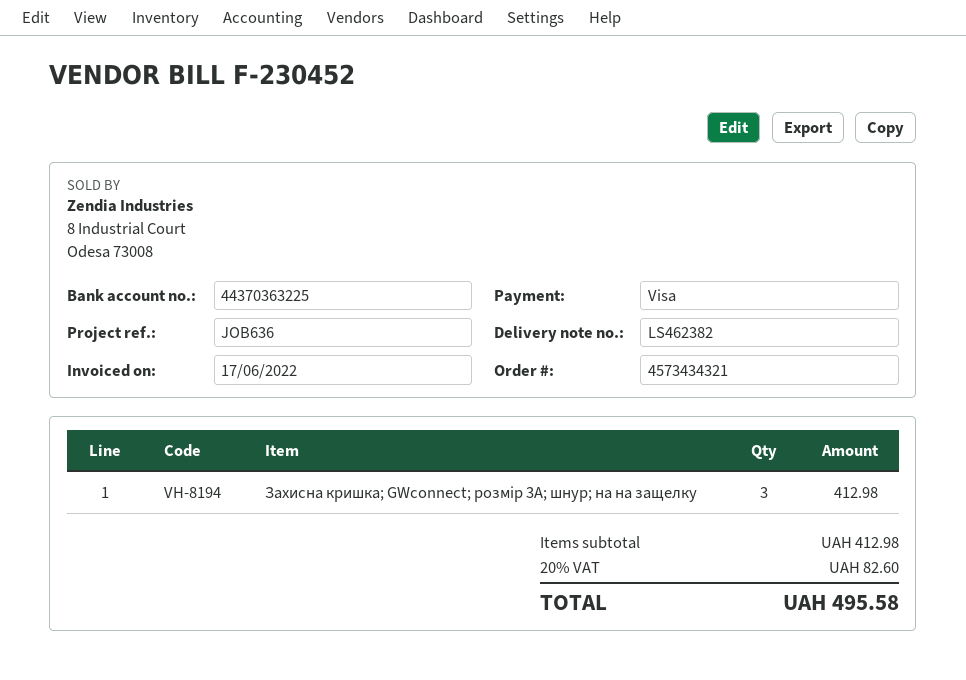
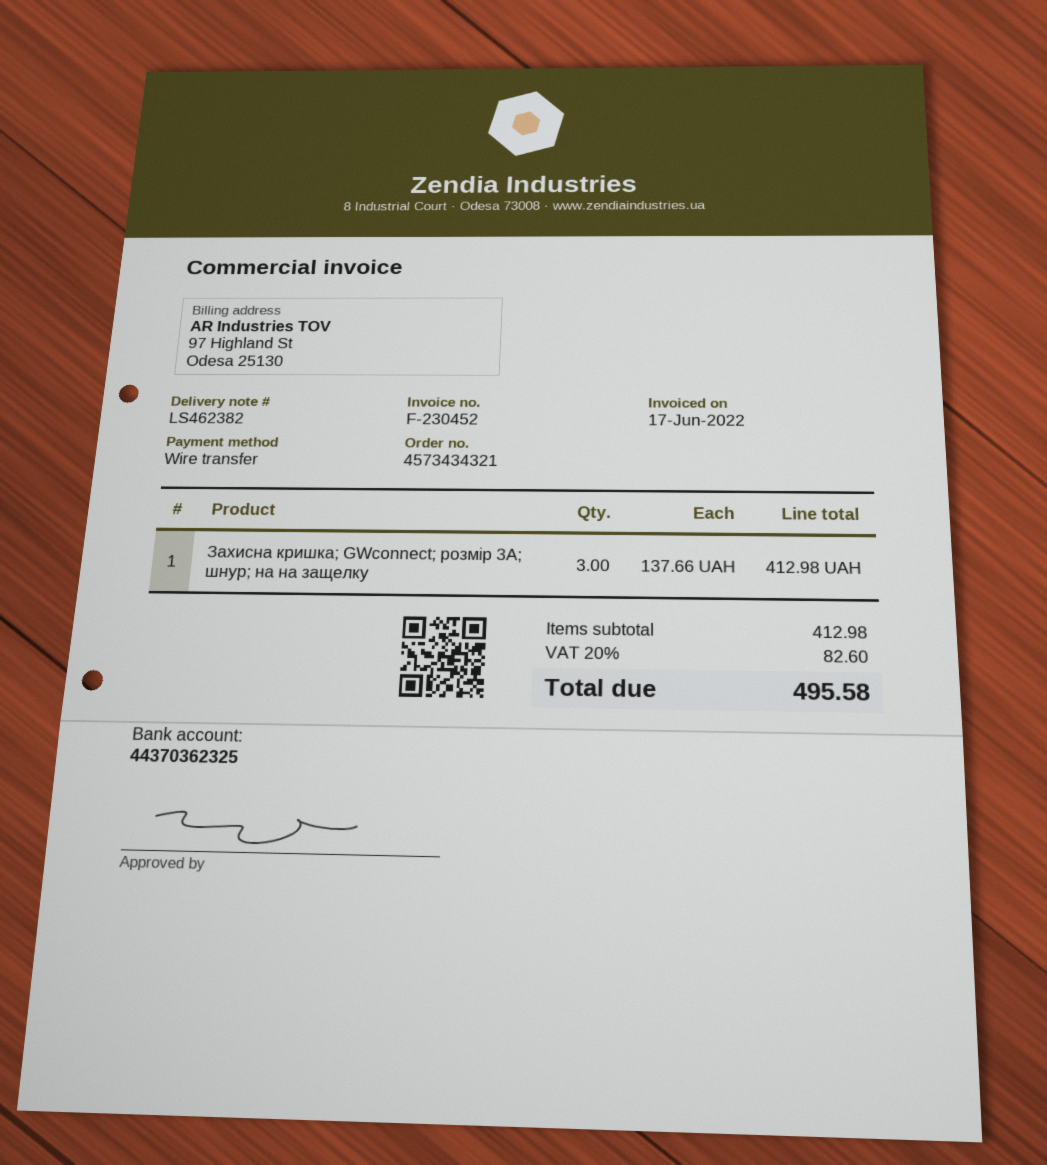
payment method: Visa -> bank transfer
bank account: 44370363225 -> 44370362325

